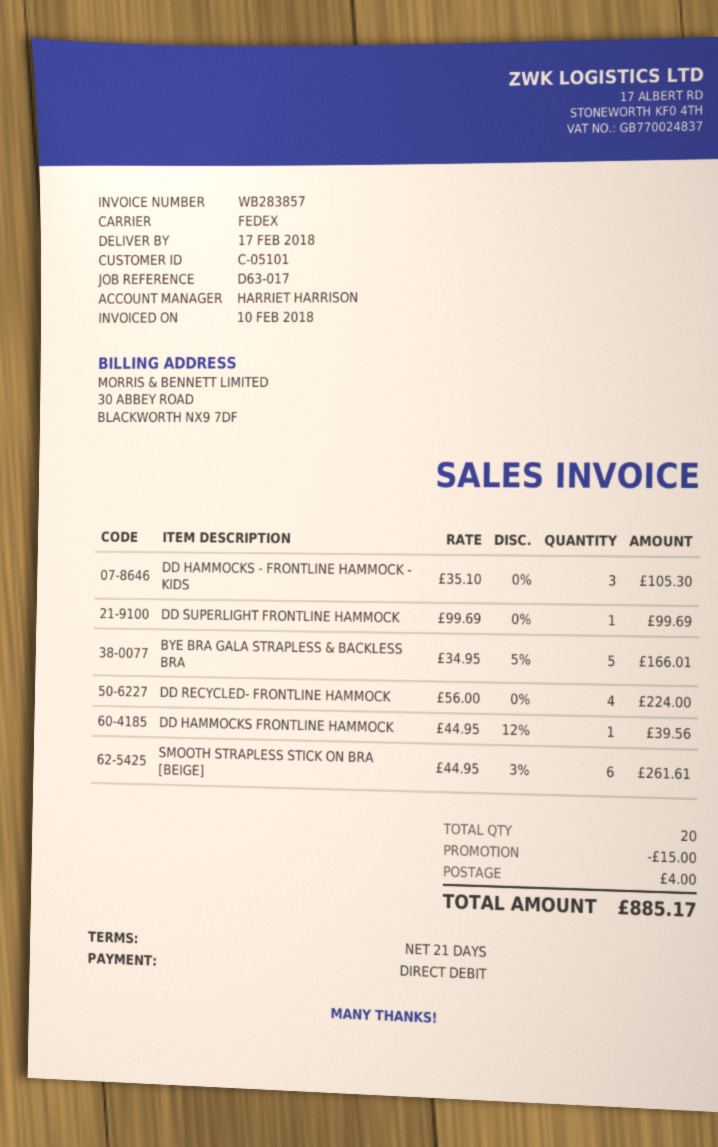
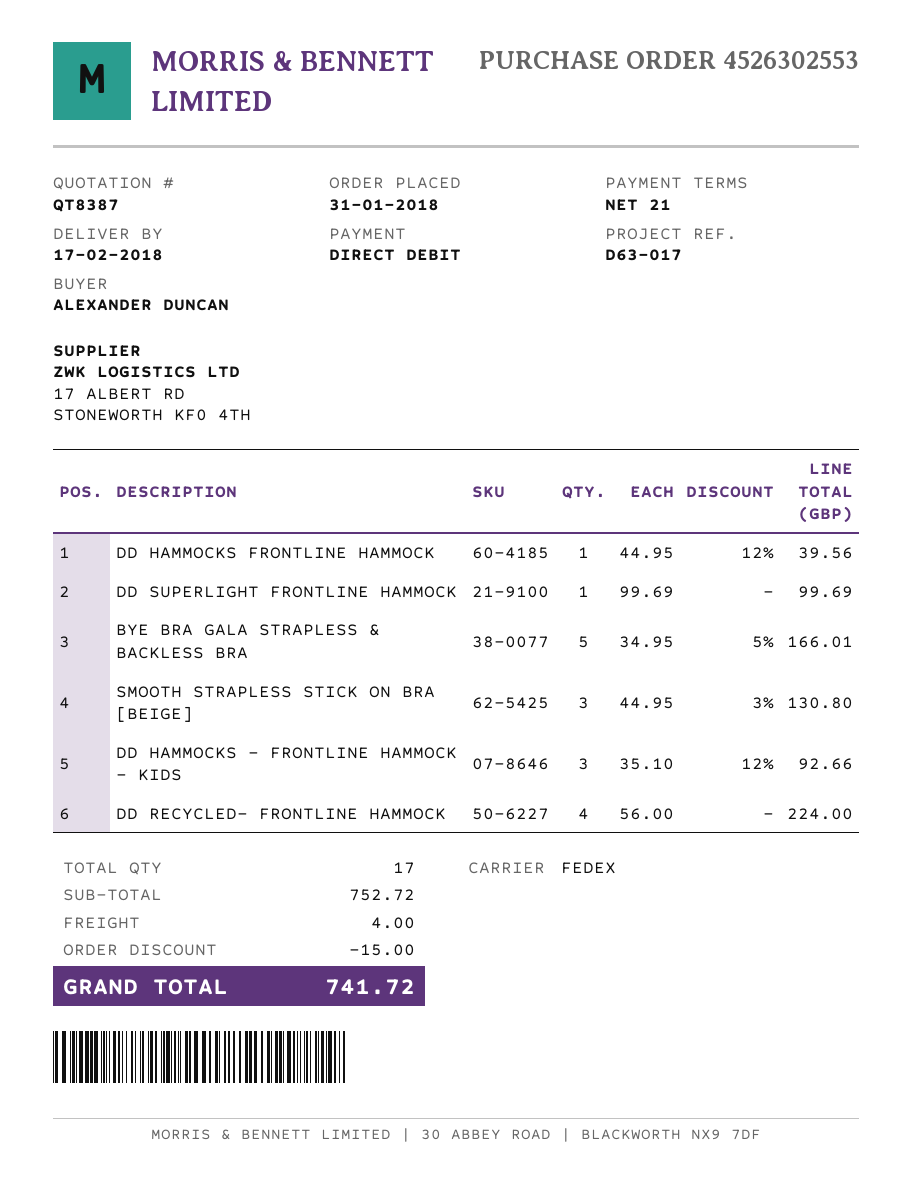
DD HAMMOCKS - FRONTLINE HAMMOCK - KIDS: 3 x 35.10 = 105.30 -> 3 x 35.10 - 12% = 92.66
SMOOTH STRAPLESS STICK ON BRA [BEIGE]: 6 x 44.95 - 3% = 261.61 -> 3 x 44.95 - 3% = 130.80
total quantity: 20 -> 17
total: 885.17 -> 741.72

